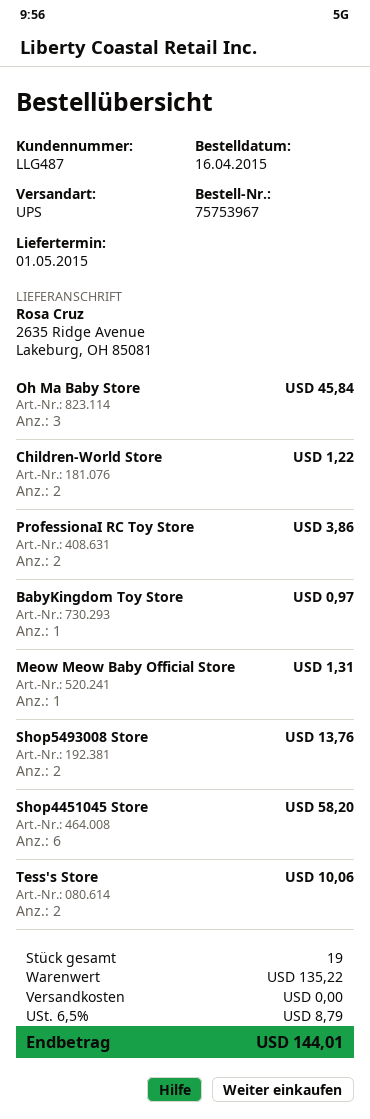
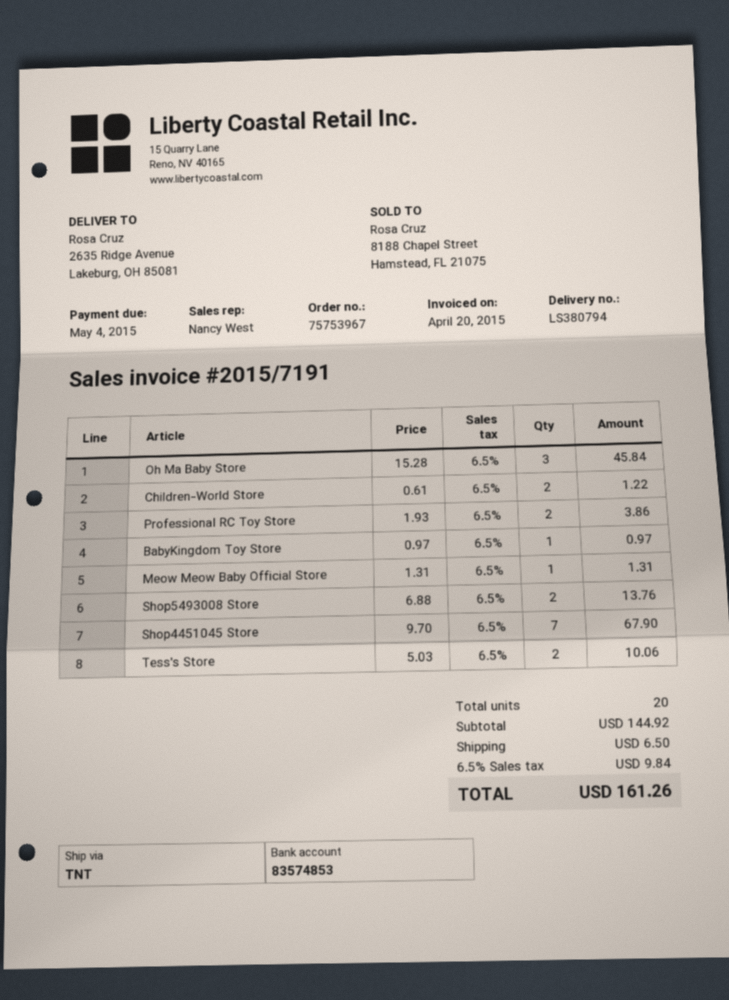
shipping method: UPS -> TNT
Shop4451045 Store: 6 for 58.20 -> 7 for 67.90
total quantity: 19 -> 20
subtotal: 135.22 -> 144.92
shipping: 0.00 -> 6.50
tax: 6.5% = 8.79 -> 6.5% = 9.84
total: 144.01 -> 161.26

